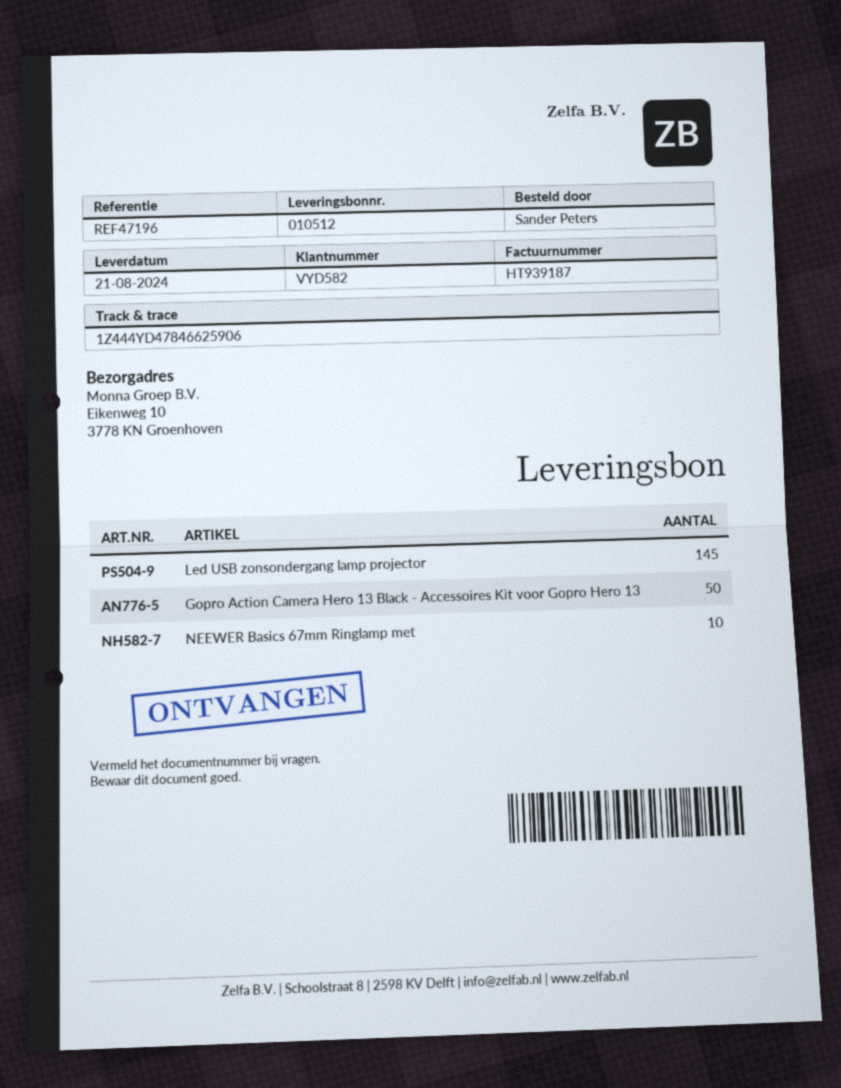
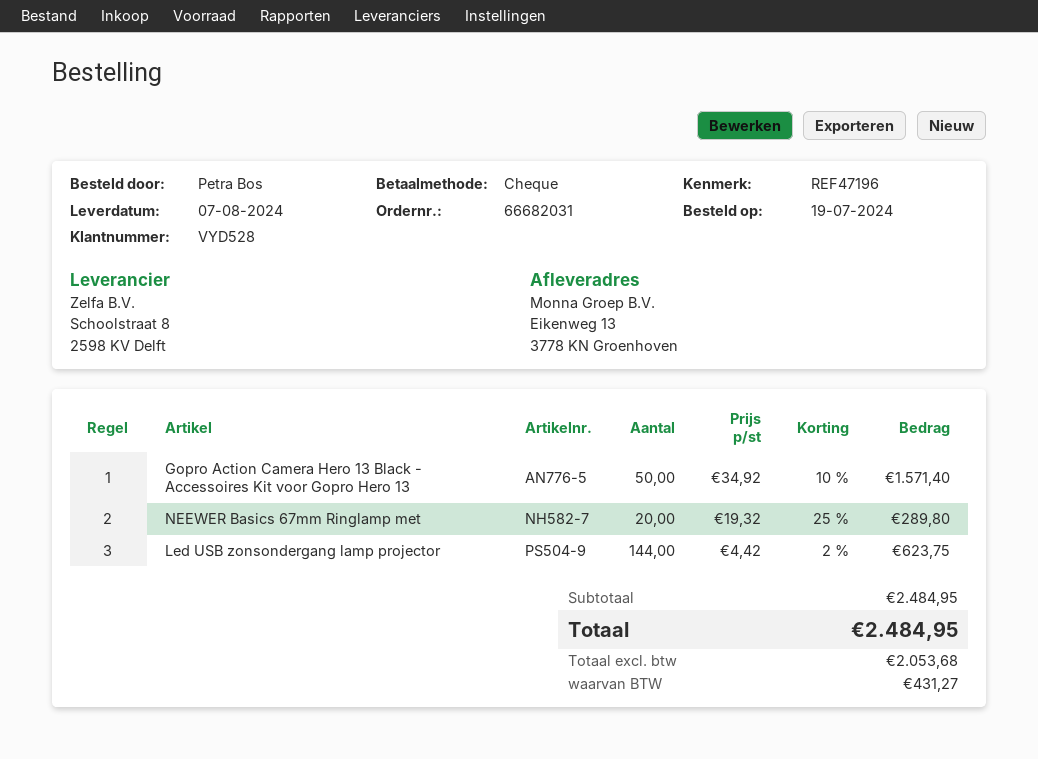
delivery date: 2024-08-21 -> 2024-08-07
customer number: VYD582 -> VYD528
ordered by: Sander Peters -> Petra Bos
ship to: Eikenweg 10, 3778 KN Groenhoven -> Eikenweg 13, 3778 KN Groenhoven
Led USB zonsondergang lamp projector: 145 -> 144
NEEWER Basics 67mm Ringlamp met: 10 -> 20

